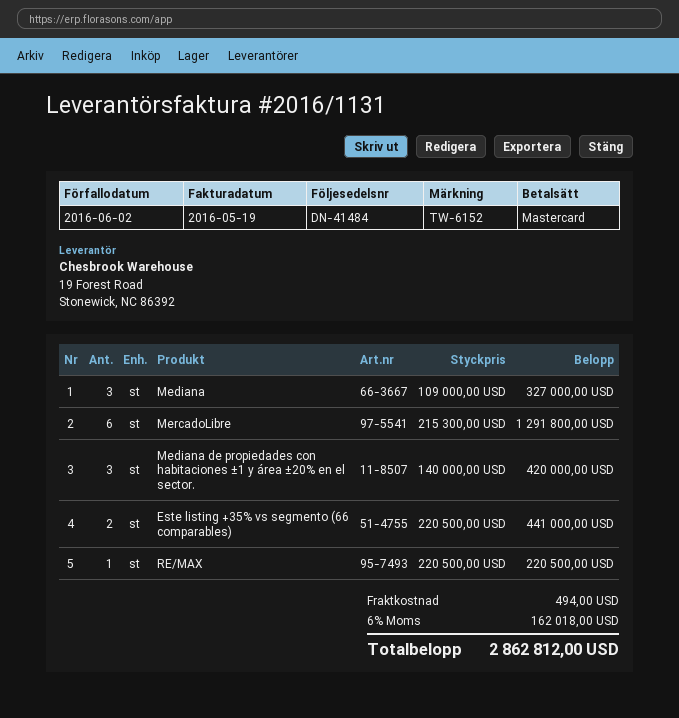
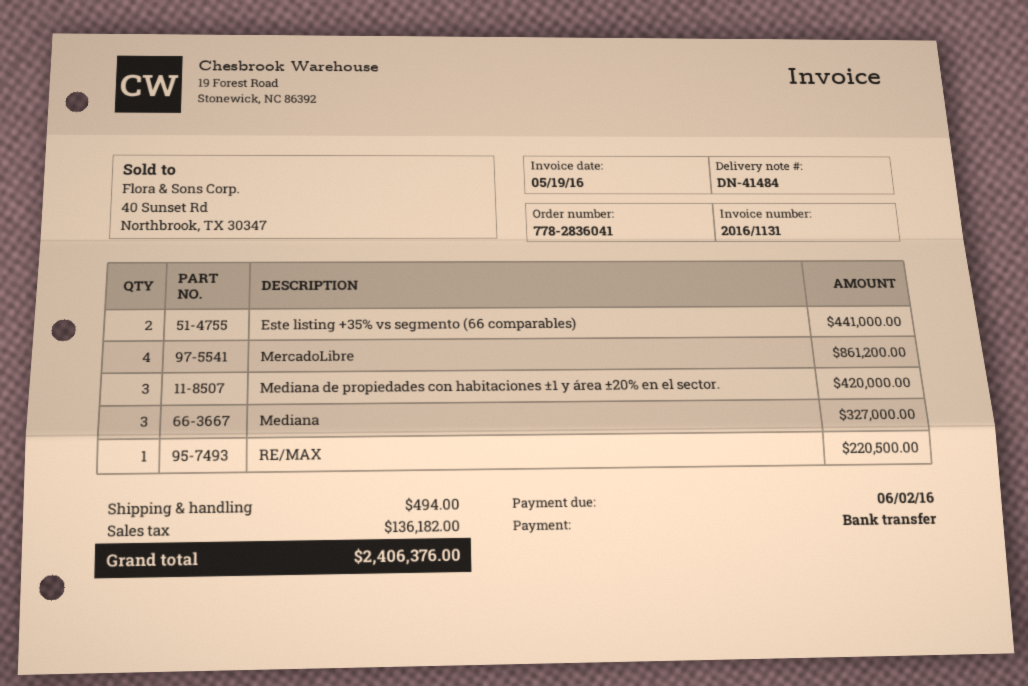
payment method: Mastercard -> bank transfer
MercadoLibre: 6 for 1291800.00 -> 4 for 861200.00
tax: 162018.00 -> 136182.00
total: 2862812.00 -> 2406376.00

